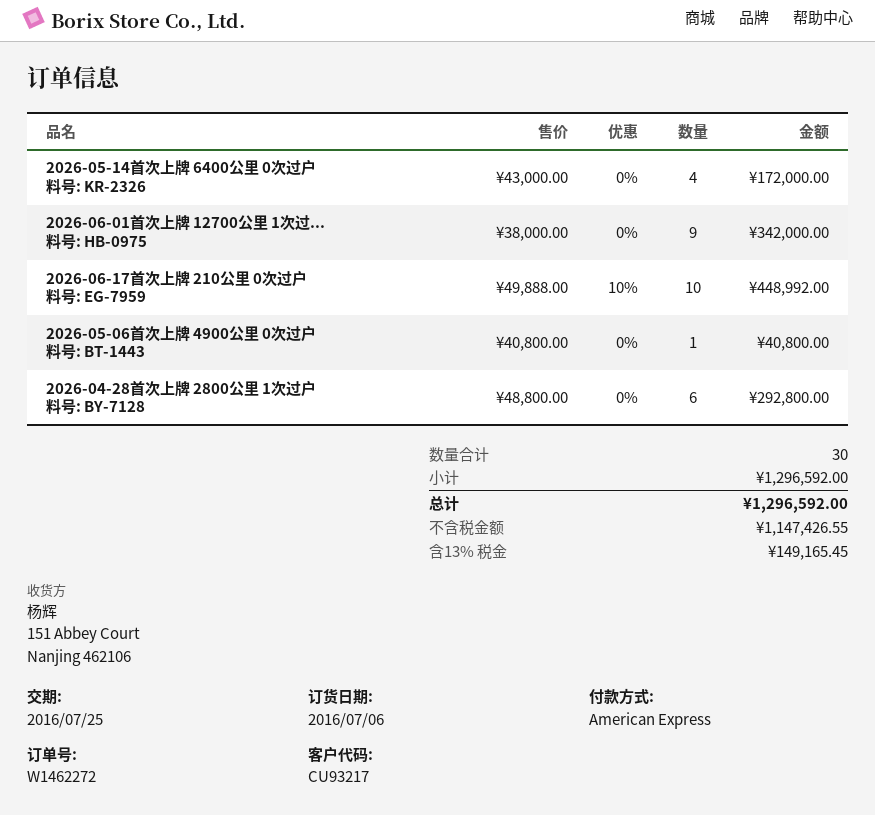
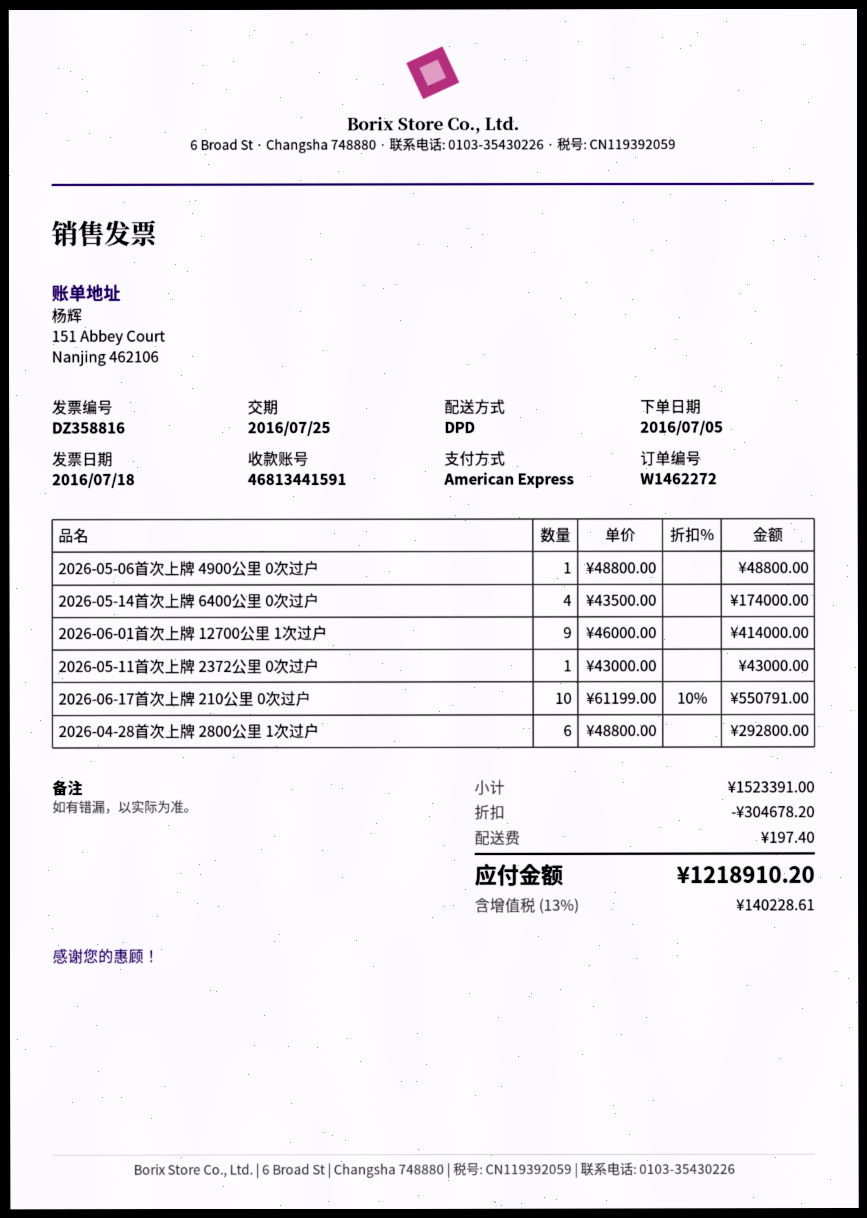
order date: 2016-07-06 -> 2016-07-05
2026-05-14首次上牌 6400公里 0次过户: 4 x 43000.00 = 172000.00 -> 4 x 43500.00 = 174000.00
2026-06-01首次上牌 12700公里 1次过...: 9 x 38000.00 = 342000.00 -> 9 x 46000.00 = 414000.00
2026-06-17首次上牌 210公里 0次过户: 10 x 49888.00 - 10% = 448992.00 -> 10 x 61199.00 - 10% = 550791.00
2026-05-06首次上牌 4900公里 0次过户: 1 x 40800.00 = 40800.00 -> 1 x 48800.00 = 48800.00
2026-05-11首次上牌 2372公里 0次过户: none -> 1 x 43000.00 = 43000.00
subtotal: 1296592.00 -> 1523391.00
discount: none -> 304678.20
shipping: none -> 197.40
tax: 13% = 149165.45 -> 13% = 140228.61
total: 1296592.00 -> 1218910.20

